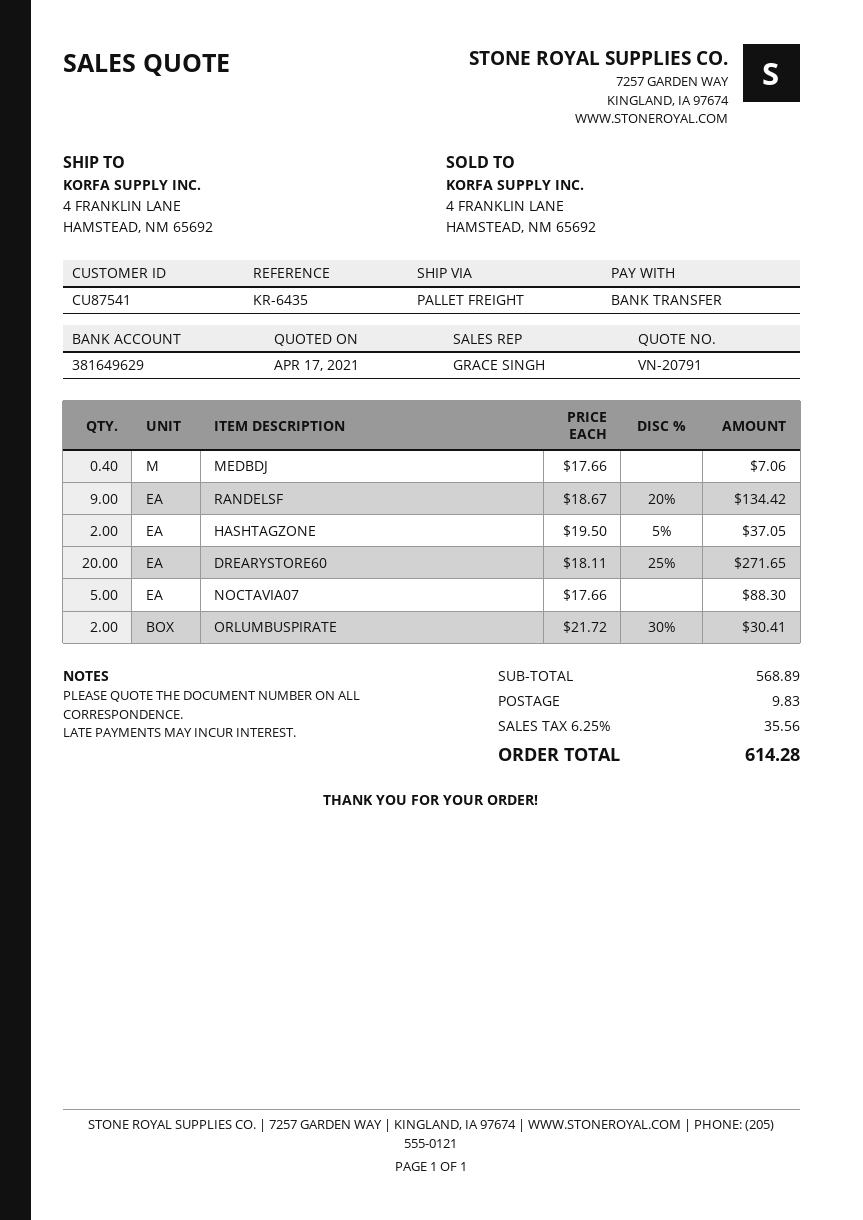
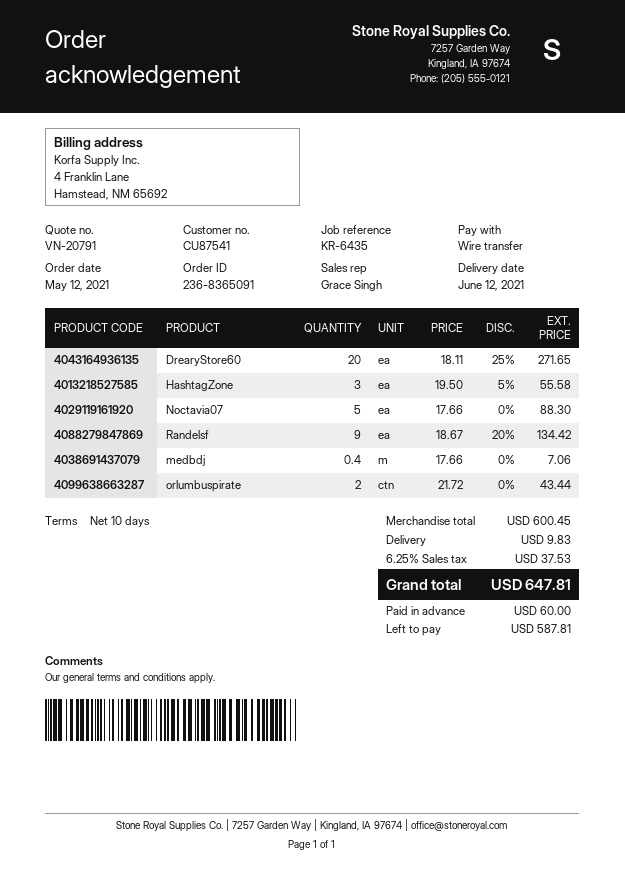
HASHTAGZONE: 2 x 19.50 - 5% = 37.05 -> 3 x 19.50 - 5% = 55.58
ORLUMBUSPIRATE: 2 x 21.72 - 30% = 30.41 -> 2 x 21.72 = 43.44
subtotal: 568.89 -> 600.45
tax: 6.25% = 35.56 -> 6.25% = 37.53
total: 614.28 -> 647.81

